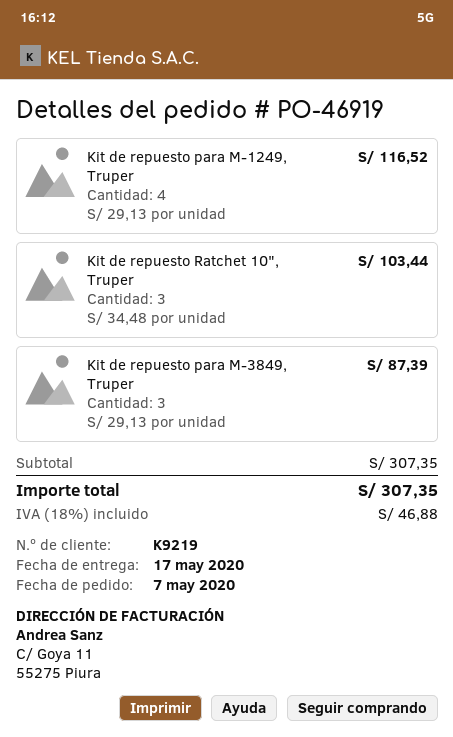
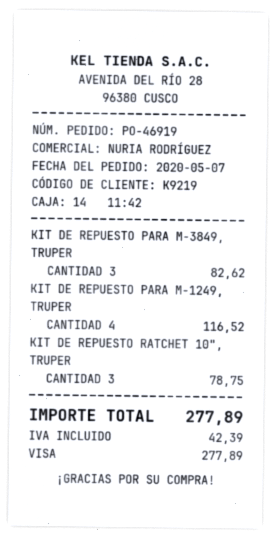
Kit de repuesto Ratchet 10", Truper: 3 for 103.44 -> 3 for 78.75
Kit de repuesto para M-3849, Truper: 3 for 87.39 -> 3 for 82.62
tax: 46.88 -> 42.39
total: 307.35 -> 277.89

